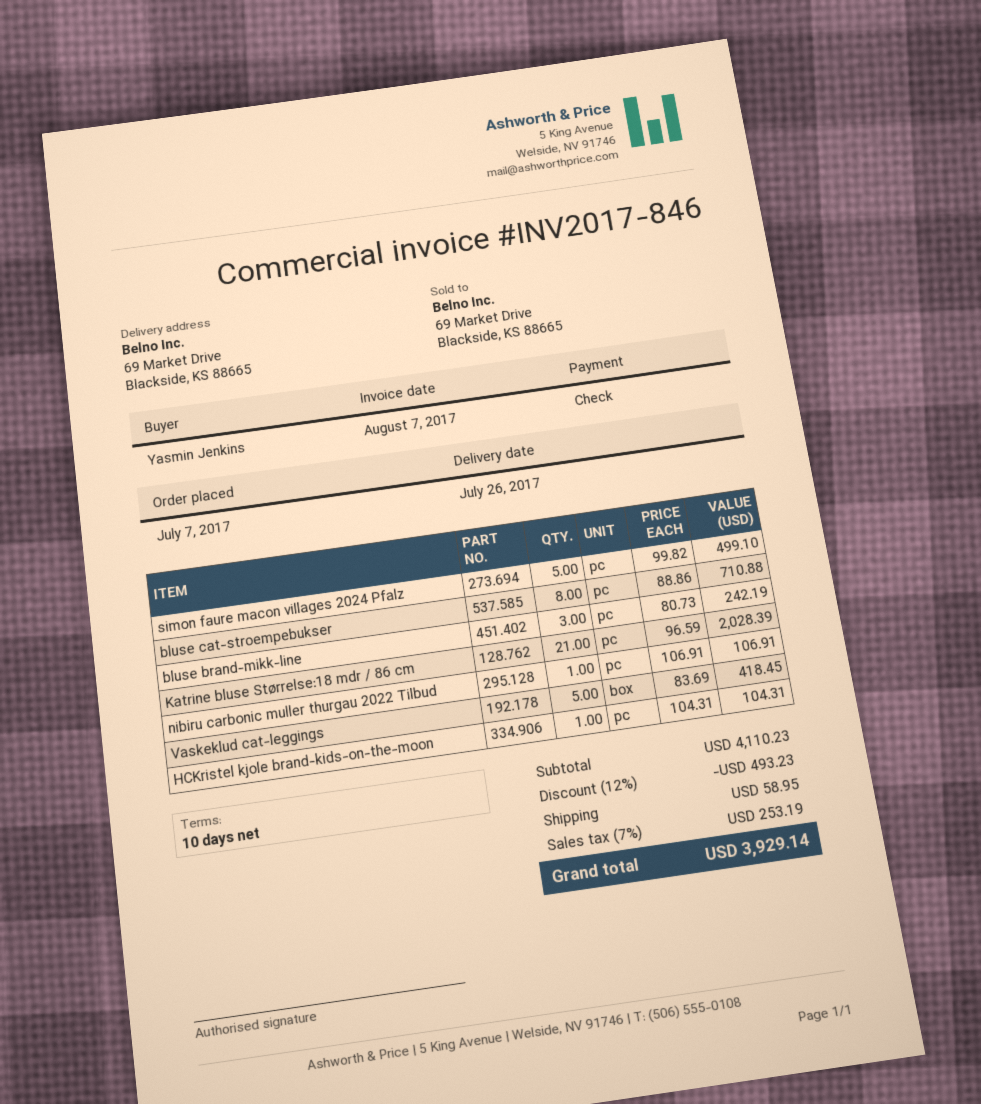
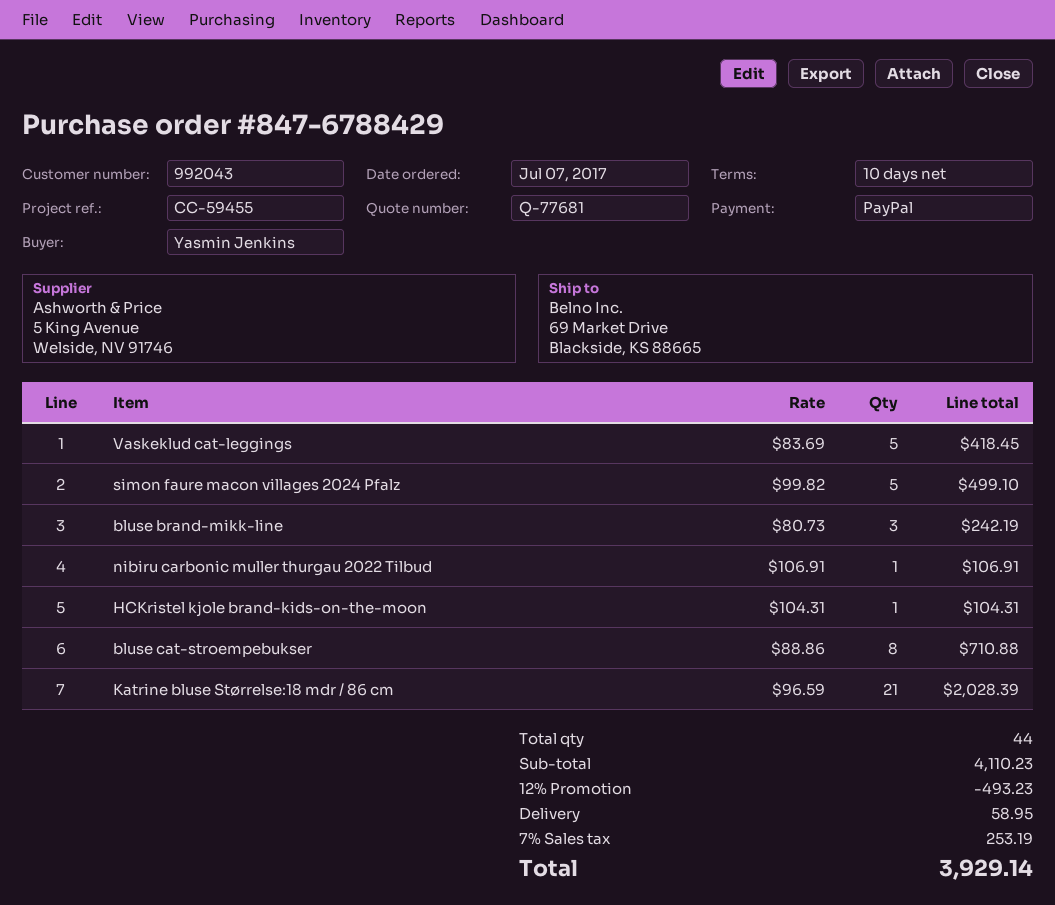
payment method: cheque -> PayPal

